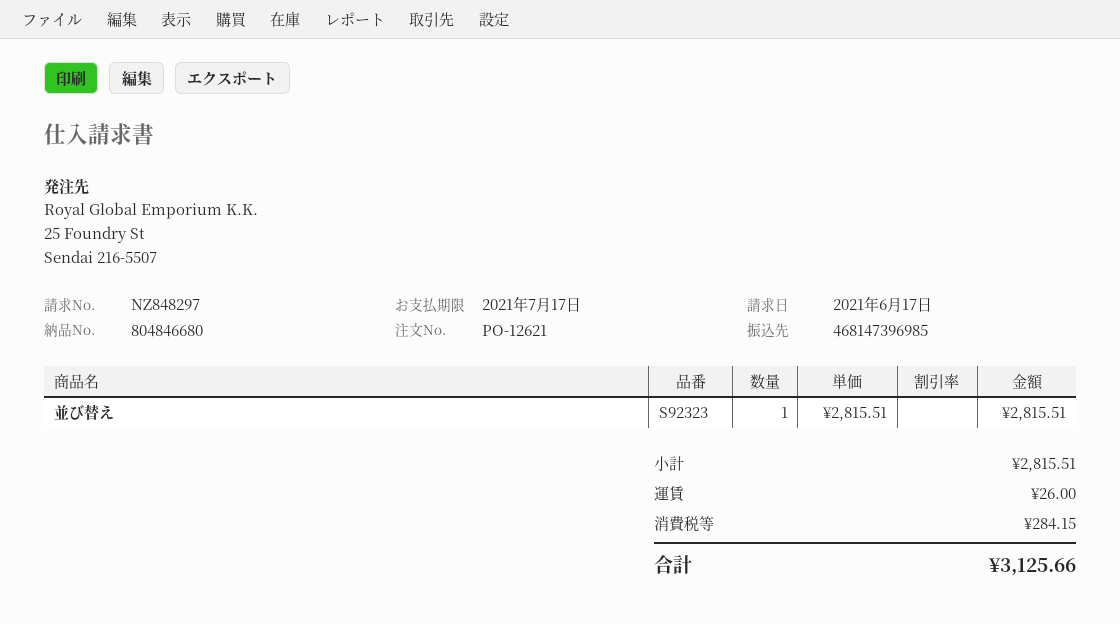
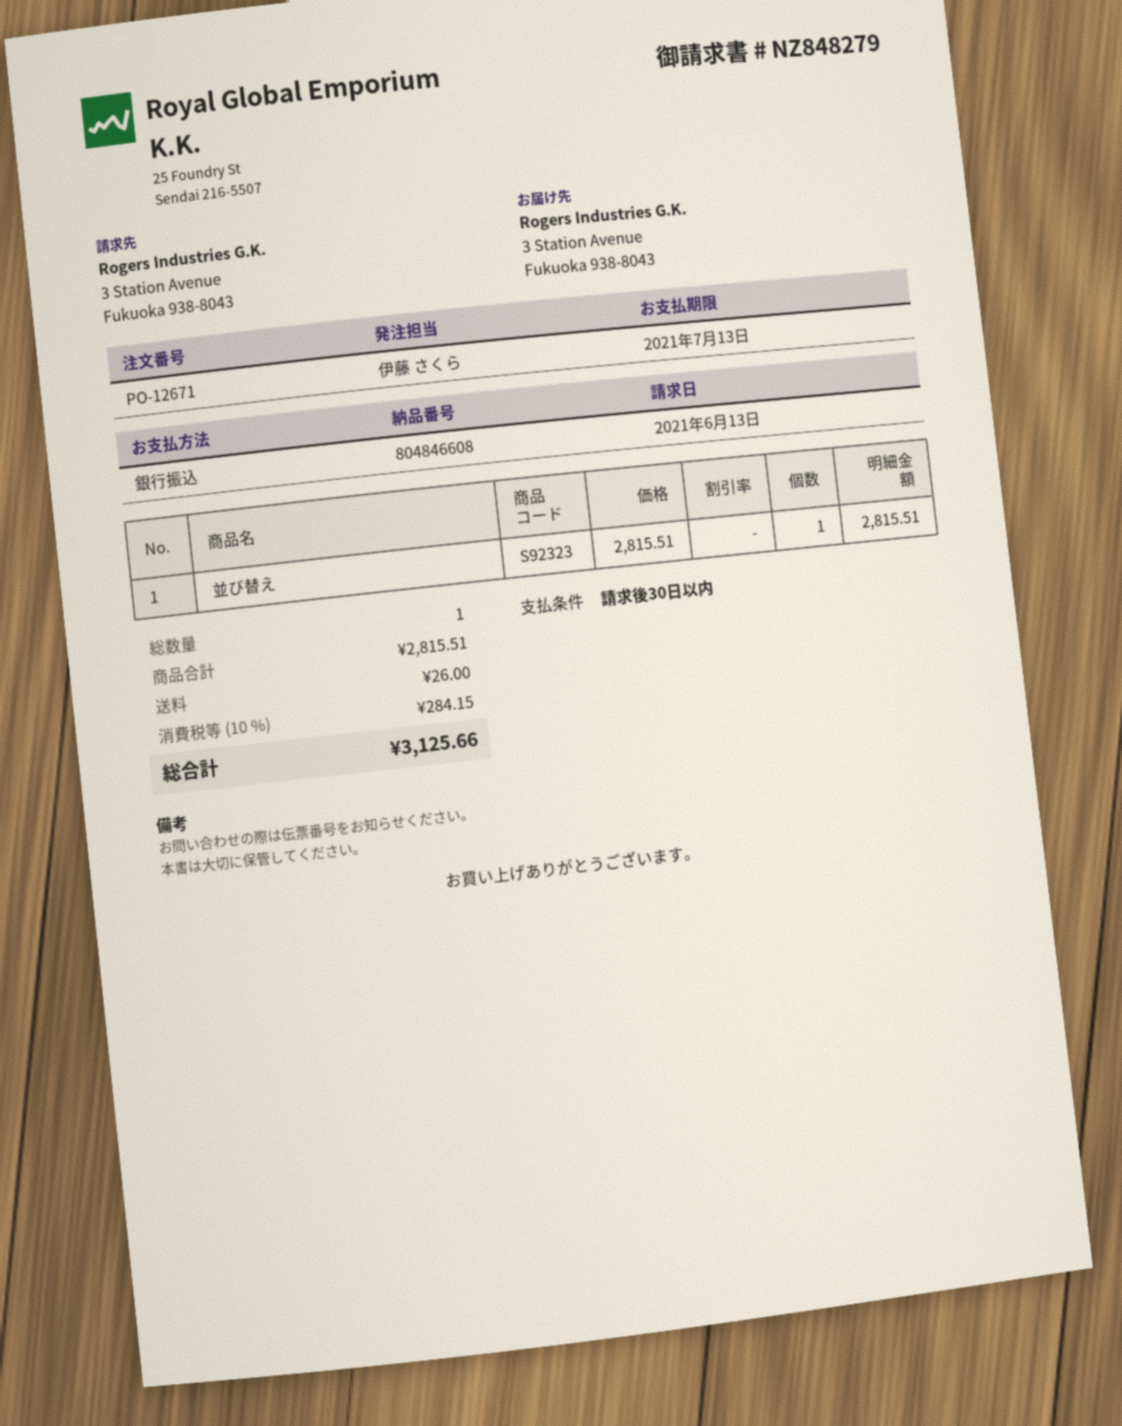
order number: PO-12621 -> PO-12671
delivery note number: 804846680 -> 804846608
invoice number: NZ848297 -> NZ848279
invoice date: 2021-06-17 -> 2021-06-13
due date: 2021-07-17 -> 2021-07-13

